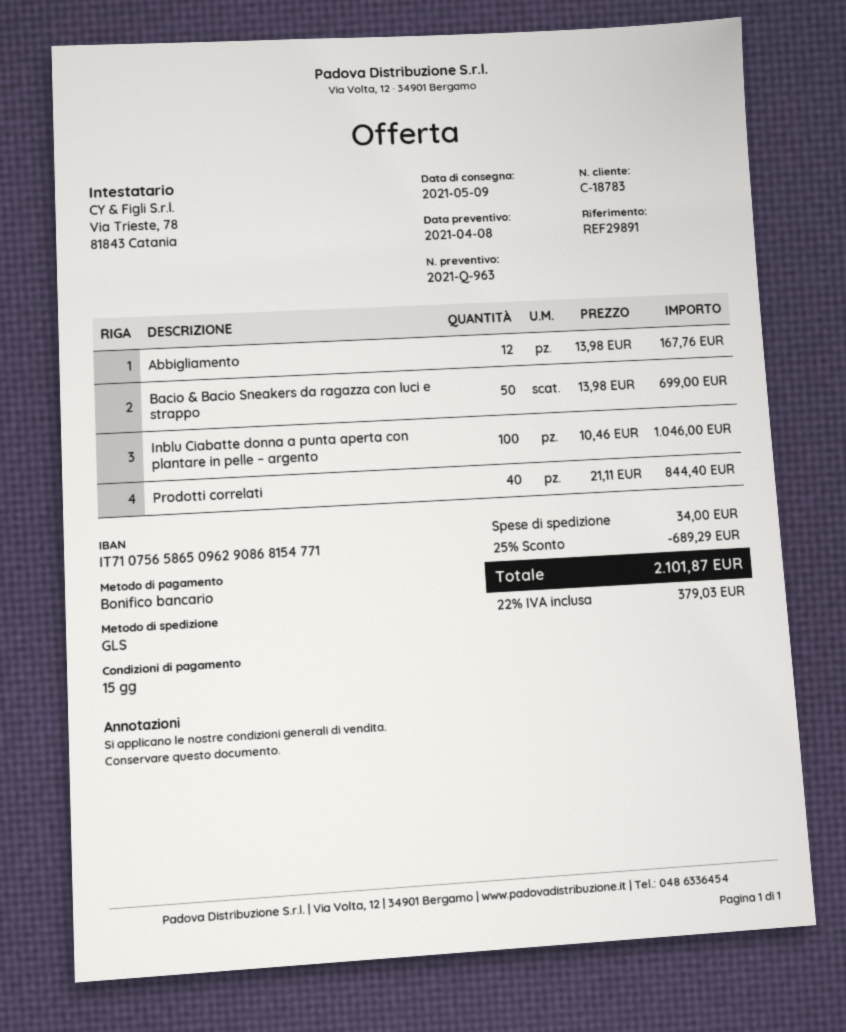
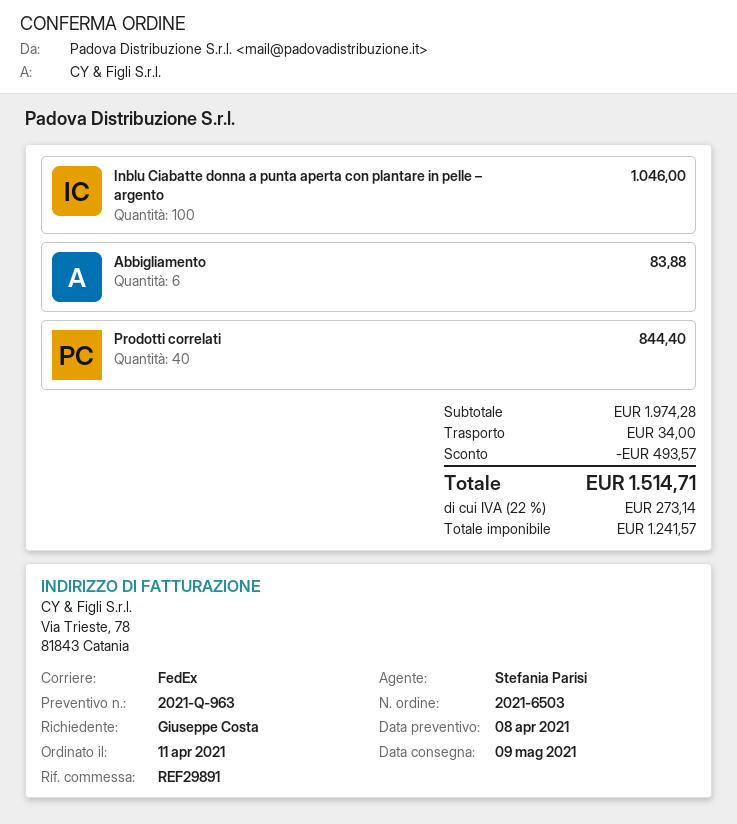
shipping method: GLS -> FedEx
Abbigliamento: 12 for 167.76 -> 6 for 83.88
Bacio & Bacio Sneakers da ragazza con luci e strappo: 50 for 699.00 -> none
discount: 689.29 -> 493.57
tax: 22% = 379.03 -> 22% = 273.14
total: 2101.87 -> 1514.71

